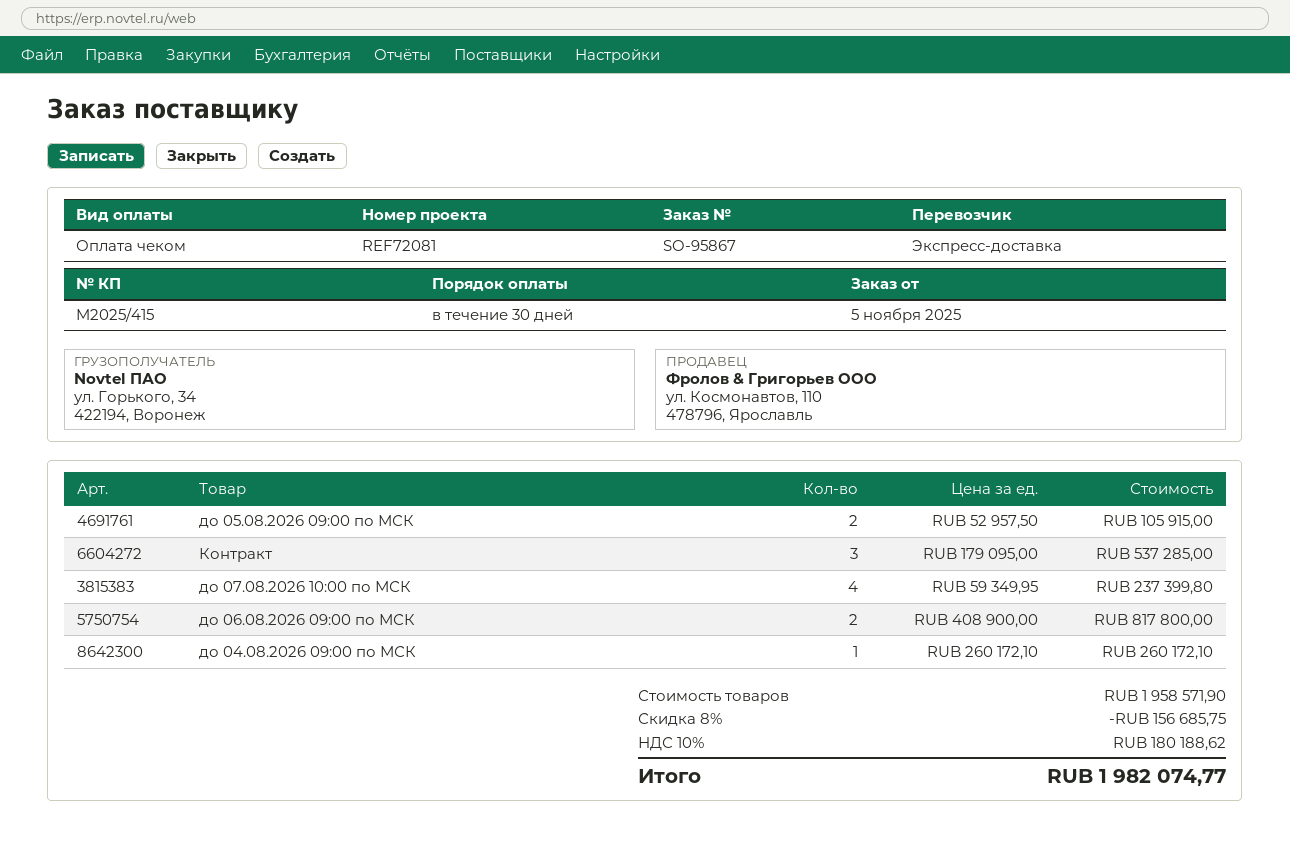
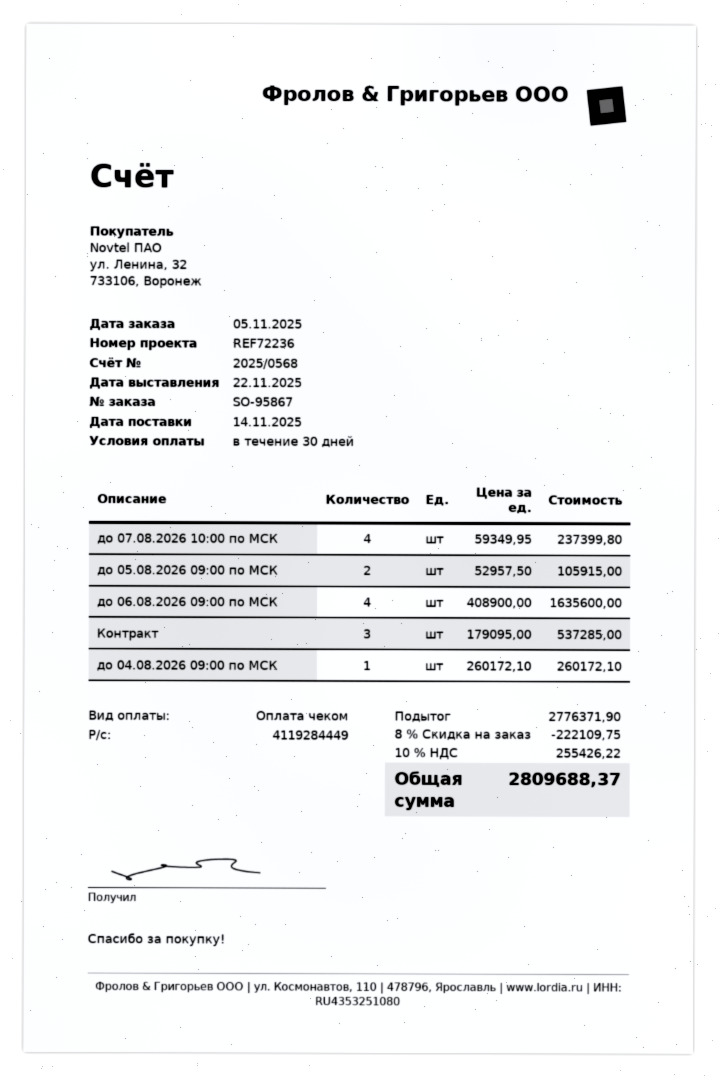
reference: REF72081 -> REF72236
до 06.08.2026 09:00 по МСК: 2 x 408900.00 = 817800.00 -> 4 x 408900.00 = 1635600.00
subtotal: 1958571.90 -> 2776371.90
discount: 8% = 156685.75 -> 8% = 222109.75
tax: 10% = 180188.62 -> 10% = 255426.22
total: 1982074.77 -> 2809688.37

